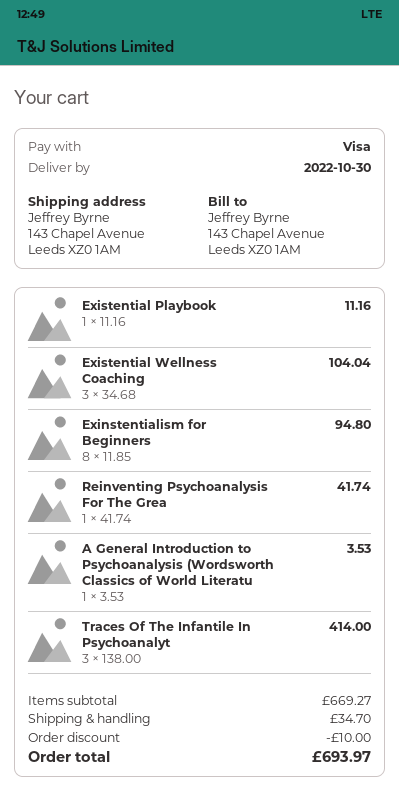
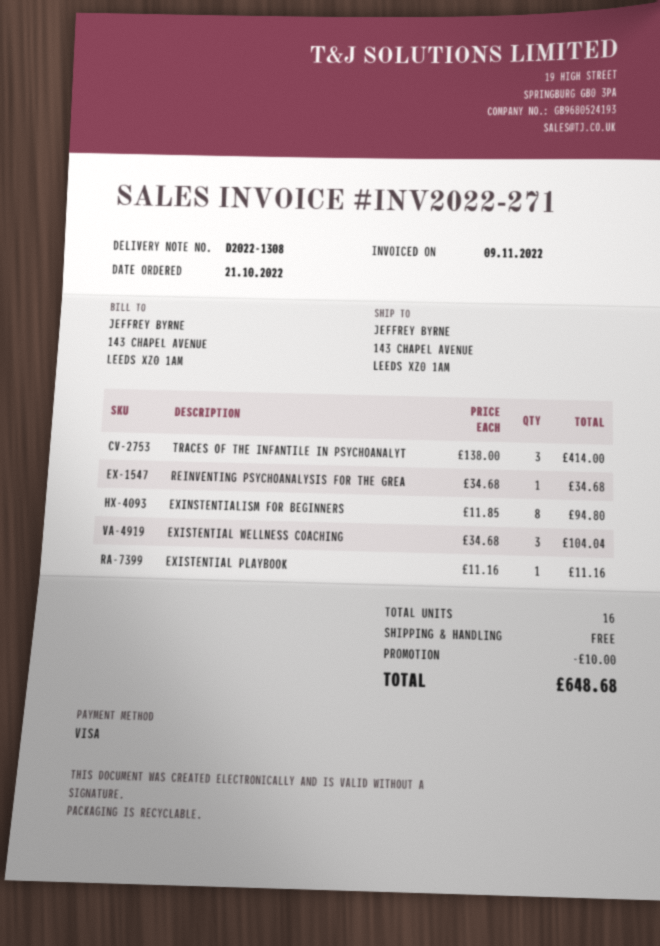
Reinventing Psychoanalysis For The Grea: 1 x 41.74 = 41.74 -> 1 x 34.68 = 34.68
A General Introduction to Psychoanalysis (Wordsworth Classics of World Literatu: 1 x 3.53 = 3.53 -> none
shipping: 34.70 -> 0.00
total: 693.97 -> 648.68

